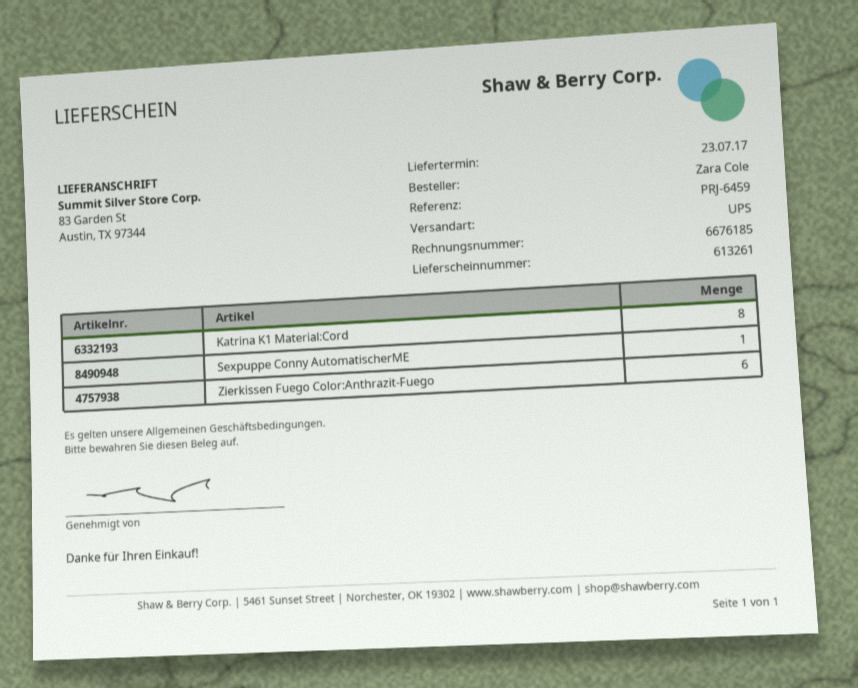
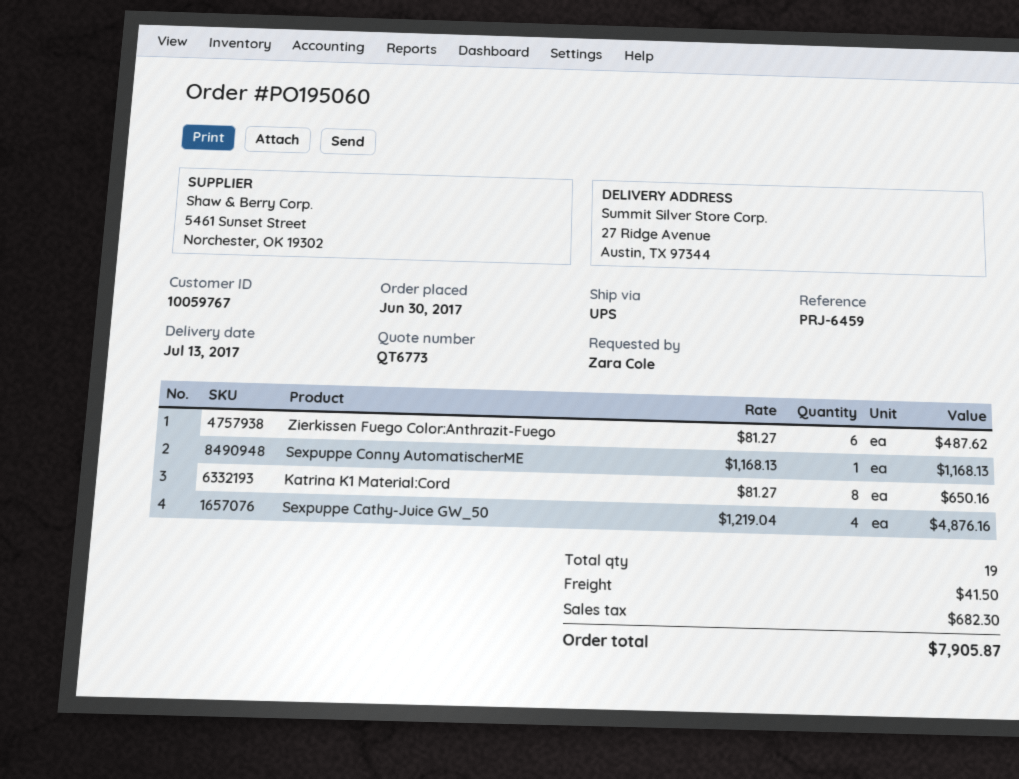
delivery date: 2017-07-23 -> 2017-07-13
ship to: 83 Garden St, Austin, TX 97344 -> 27 Ridge Avenue, Austin, TX 97344
Sexpuppe Cathy-Juice GW_50: none -> 4

